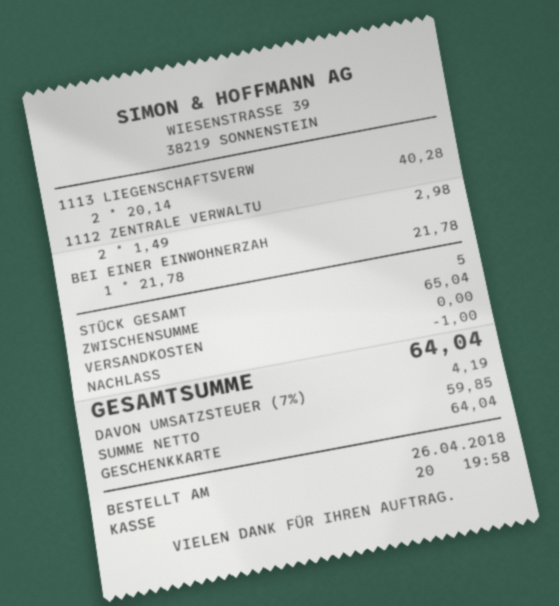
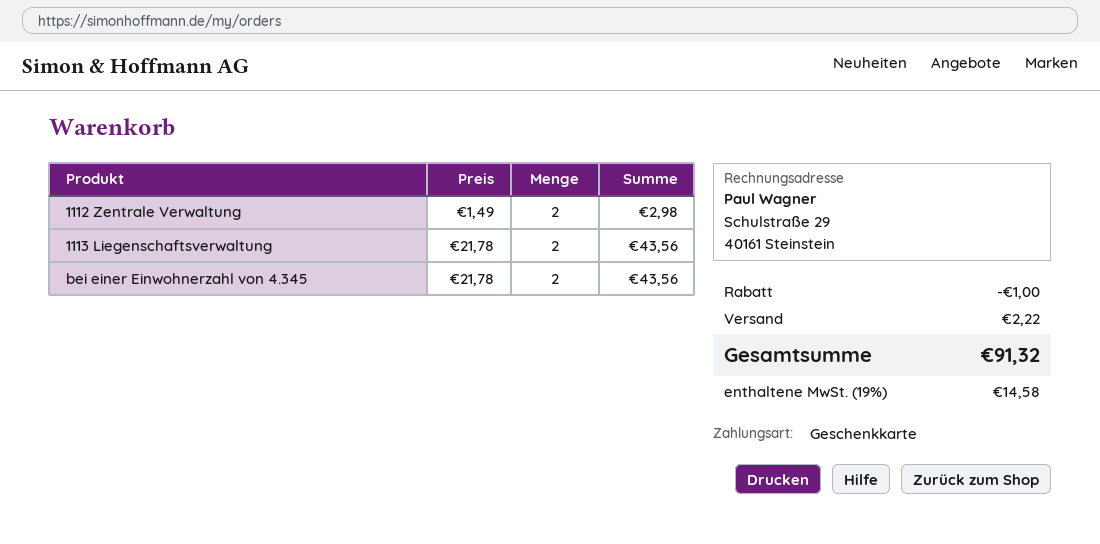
1113 LIEGENSCHAFTSVERW: 2 x 20.14 = 40.28 -> 2 x 21.78 = 43.56
BEI EINER EINWOHNERZAH: 1 x 21.78 = 21.78 -> 2 x 21.78 = 43.56
shipping: 0.00 -> 2.22
tax: 7% = 4.19 -> 19% = 14.58
total: 64.04 -> 91.32

